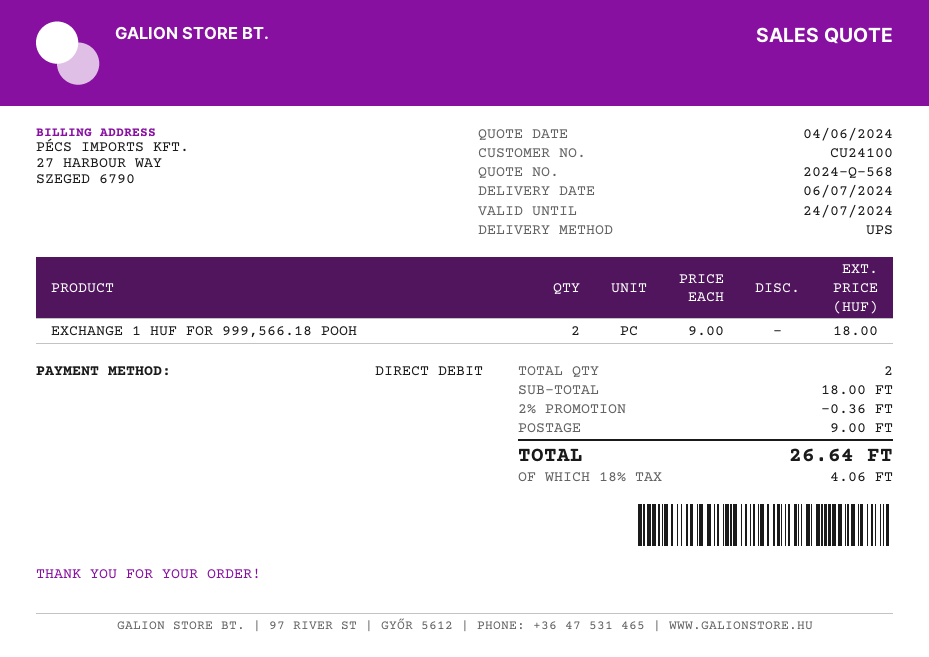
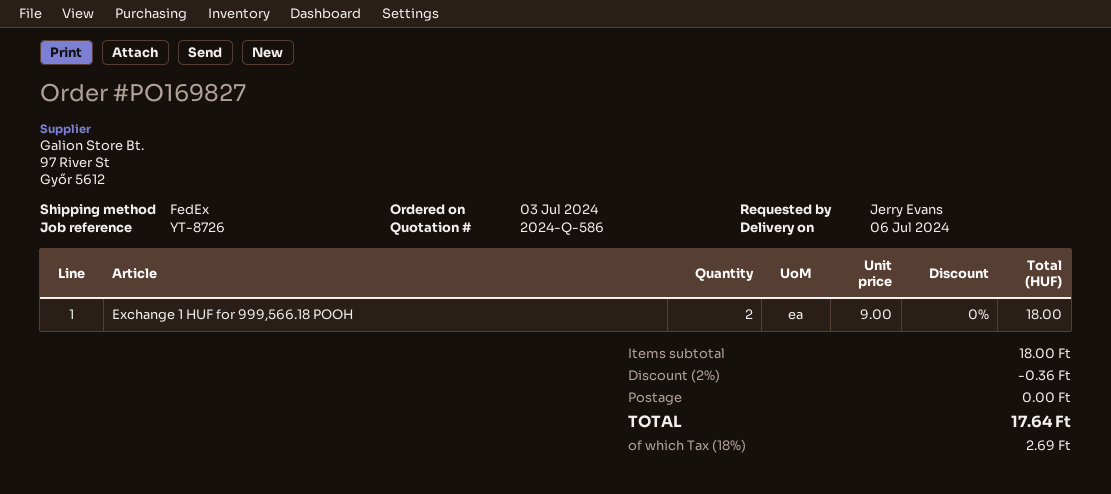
quote number: 2024-Q-568 -> 2024-Q-586
shipping method: UPS -> FedEx
shipping: 9.00 -> 0.00
tax: 18% = 4.06 -> 18% = 2.69
total: 26.64 -> 17.64

